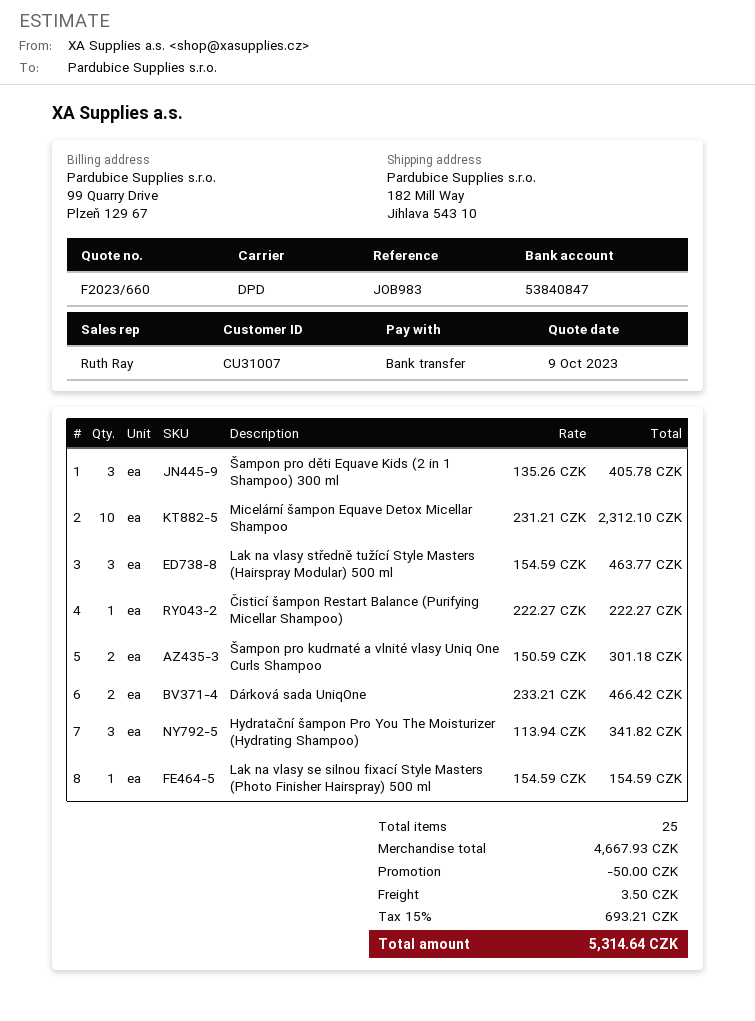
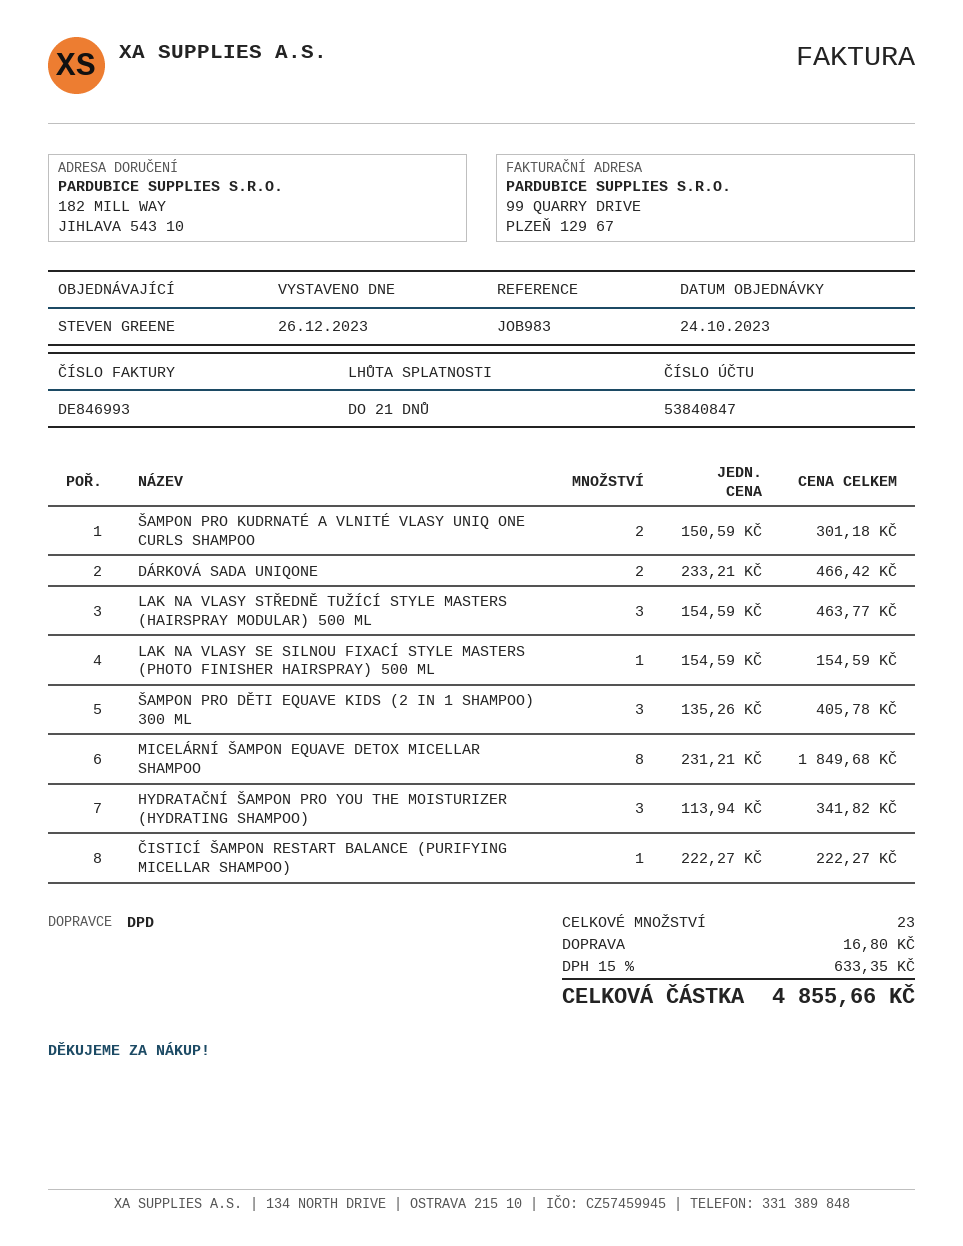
Micelární šampon Equave Detox Micellar Shampoo: 10 x 231.21 = 2312.10 -> 8 x 231.21 = 1849.68
total quantity: 25 -> 23
discount: 50.00 -> none
shipping: 3.50 -> 16.80
tax: 15% = 693.21 -> 15% = 633.35
total: 5314.64 -> 4855.66

